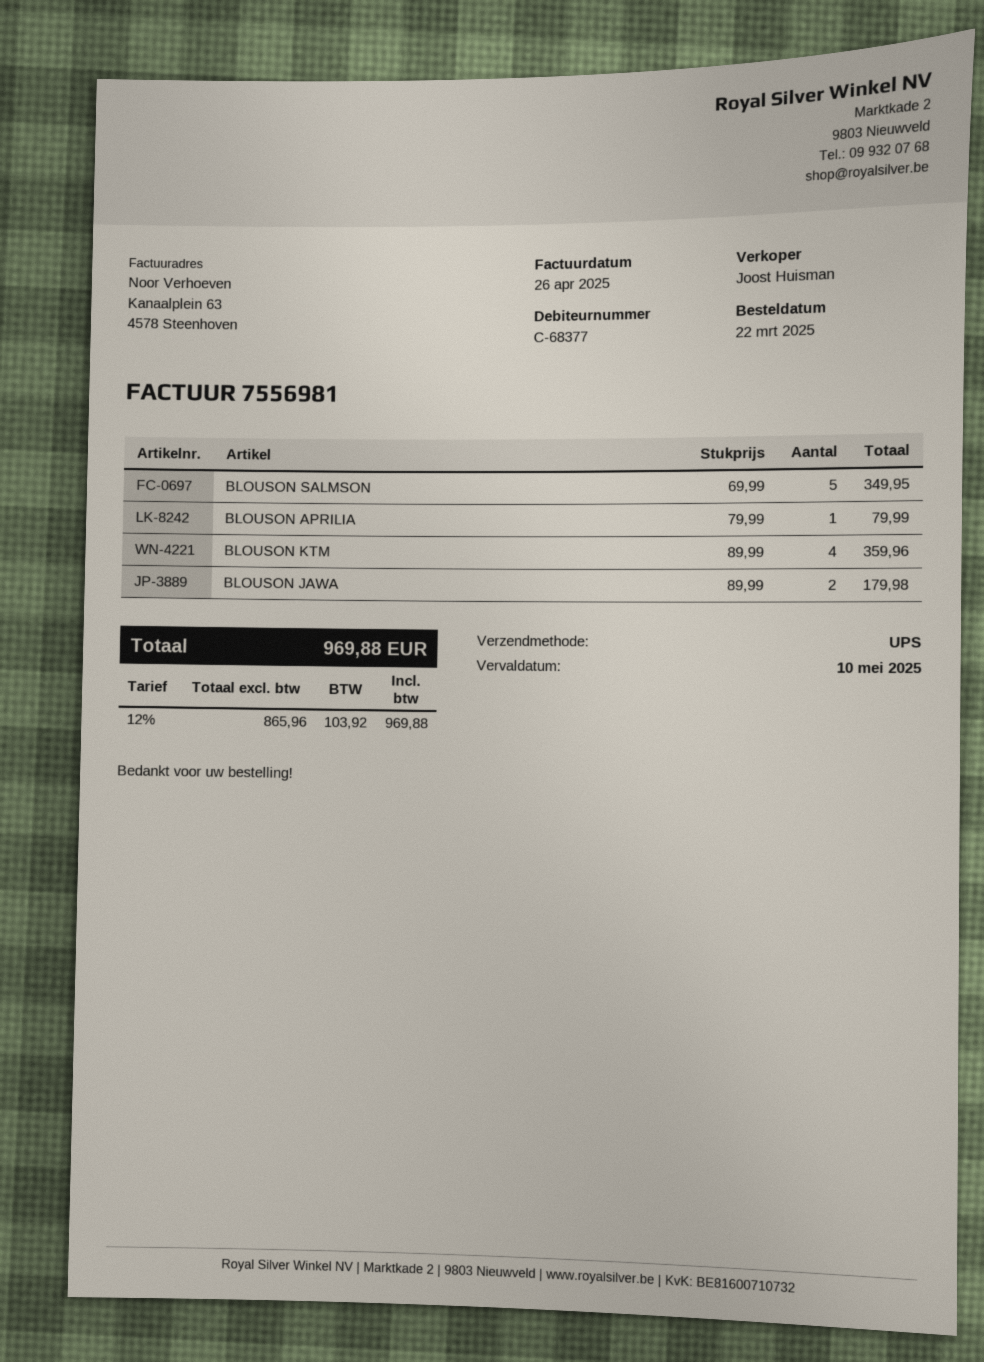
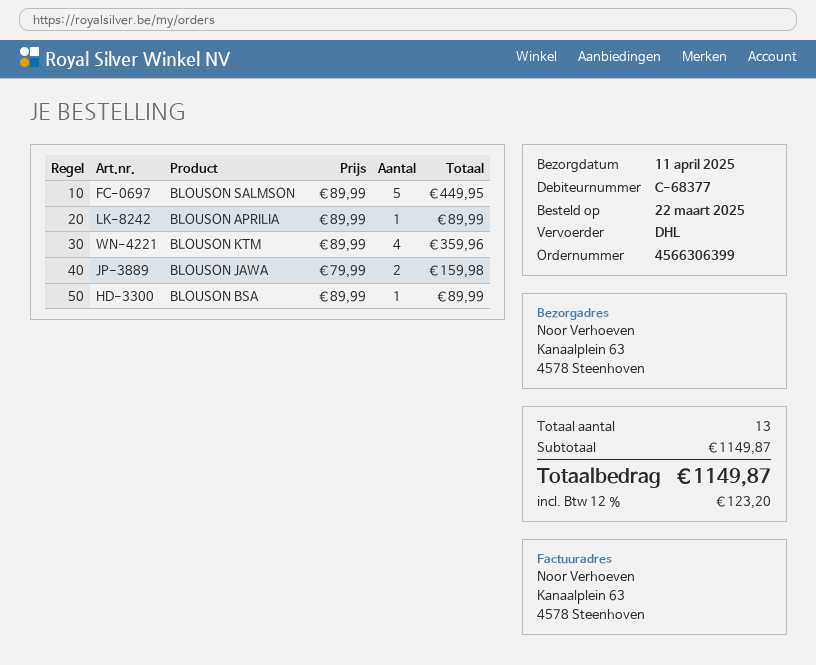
shipping method: UPS -> DHL
BLOUSON SALMSON: 5 x 69.99 = 349.95 -> 5 x 89.99 = 449.95
BLOUSON APRILIA: 1 x 79.99 = 79.99 -> 1 x 89.99 = 89.99
BLOUSON JAWA: 2 x 89.99 = 179.98 -> 2 x 79.99 = 159.98
BLOUSON BSA: none -> 1 x 89.99 = 89.99
tax: 12% = 103.92 -> 12% = 123.20
total: 969.88 -> 1149.87

